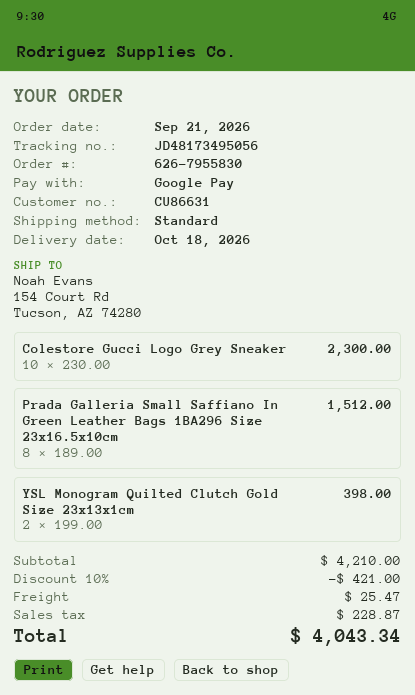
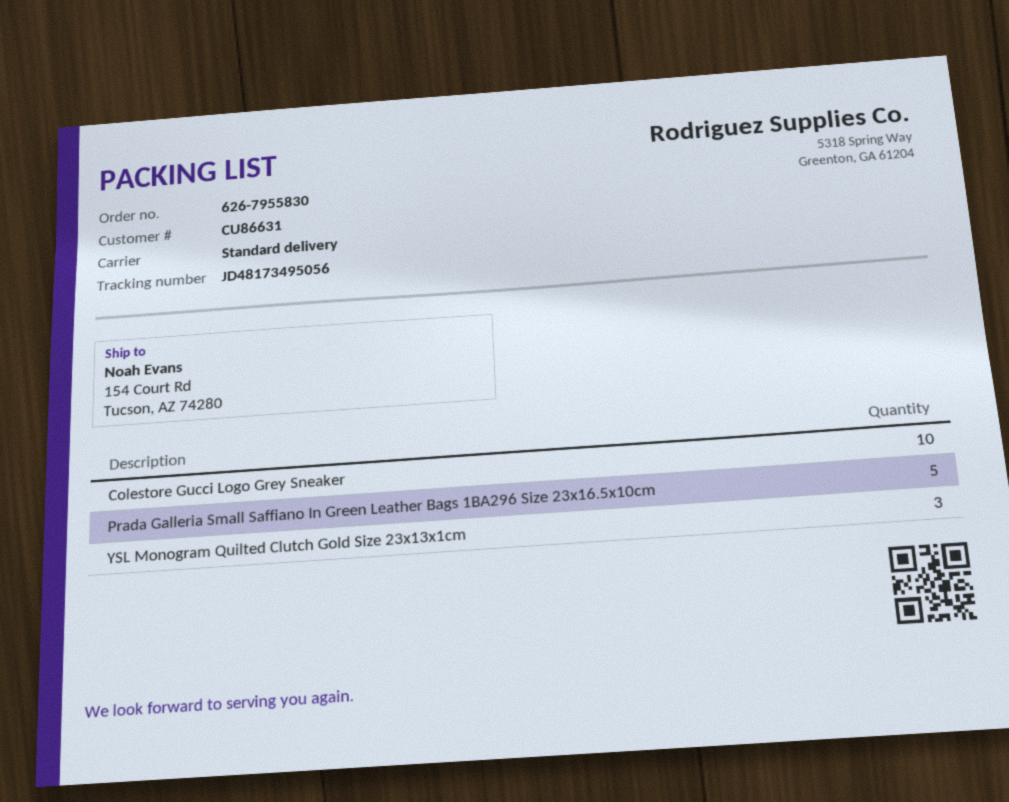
Prada Galleria Small Saffiano In Green Leather Bags 1BA296 Size 23x16.5x10cm: 8 -> 5
YSL Monogram Quilted Clutch Gold Size 23x13x1cm: 2 -> 3

